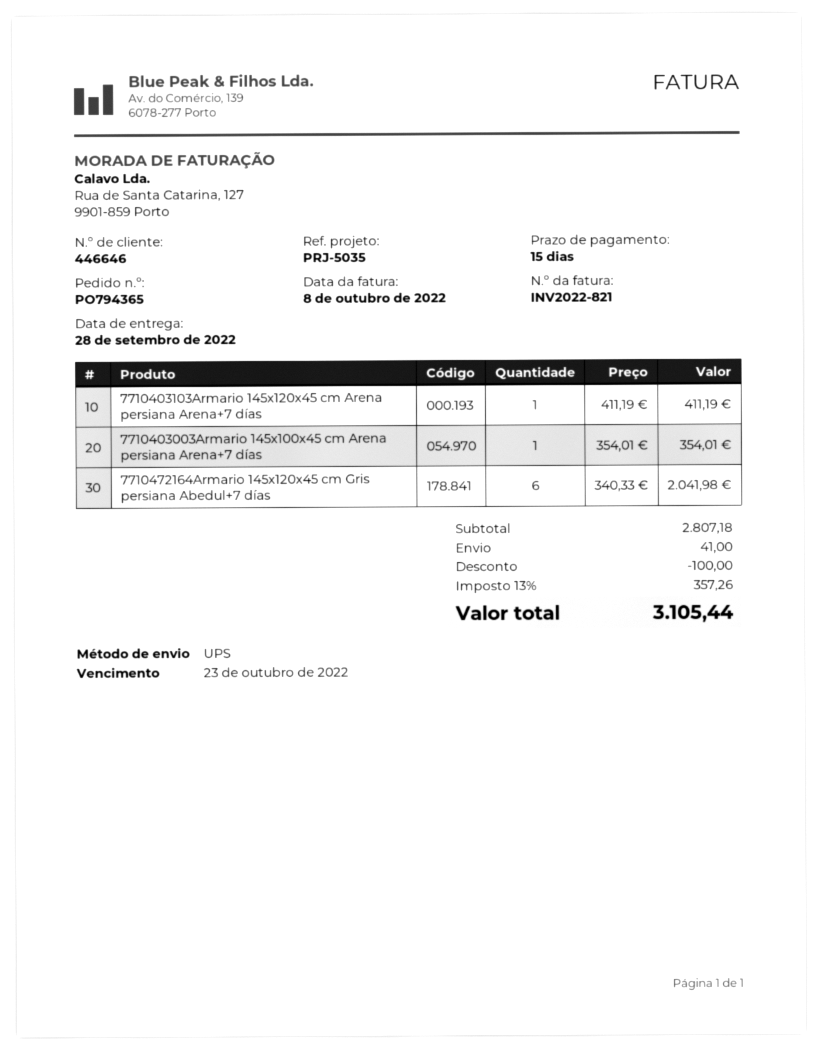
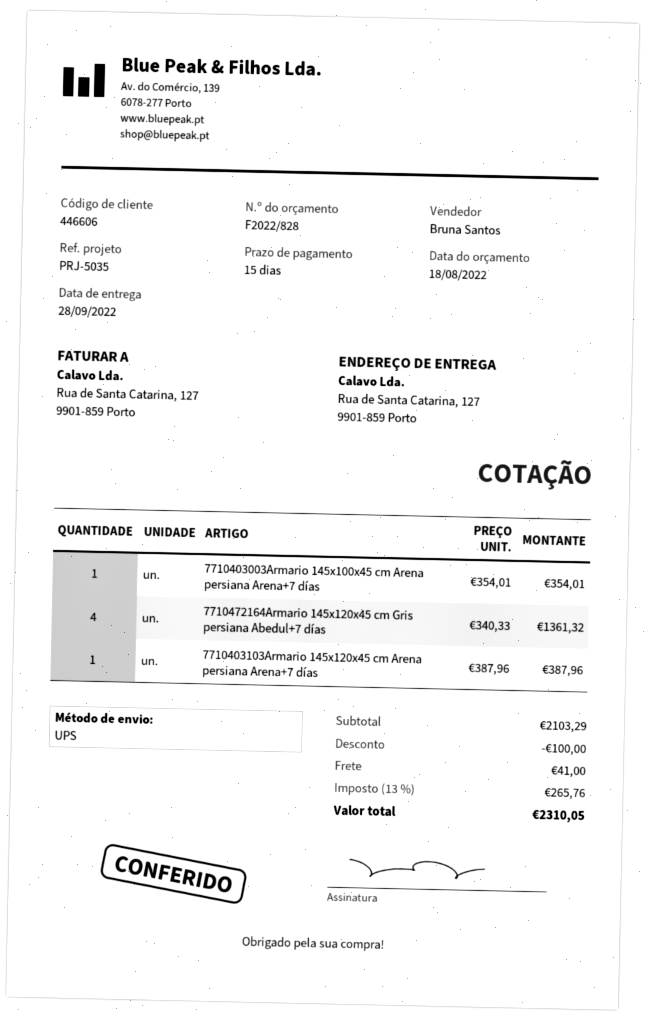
customer number: 446646 -> 446606
7710403103Armario 145x120x45 cm Arena persiana Arena+7 días: 1 x 411.19 = 411.19 -> 1 x 387.96 = 387.96
7710472164Armario 145x120x45 cm Gris persiana Abedul+7 días: 6 x 340.33 = 2041.98 -> 4 x 340.33 = 1361.32
subtotal: 2807.18 -> 2103.29
tax: 13% = 357.26 -> 13% = 265.76
total: 3105.44 -> 2310.05

